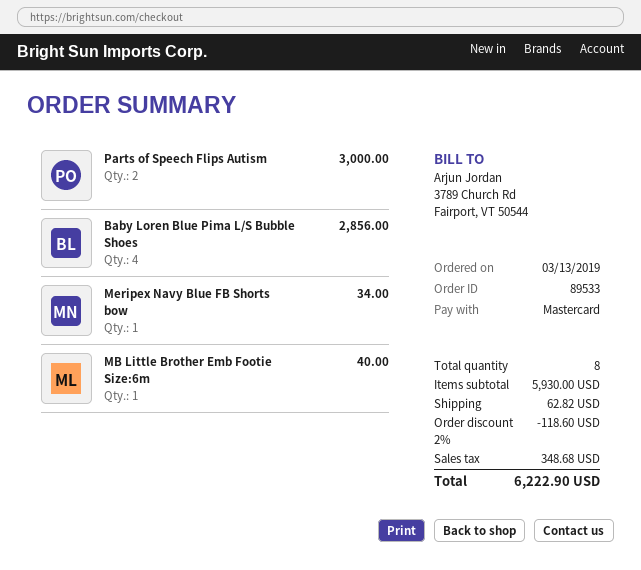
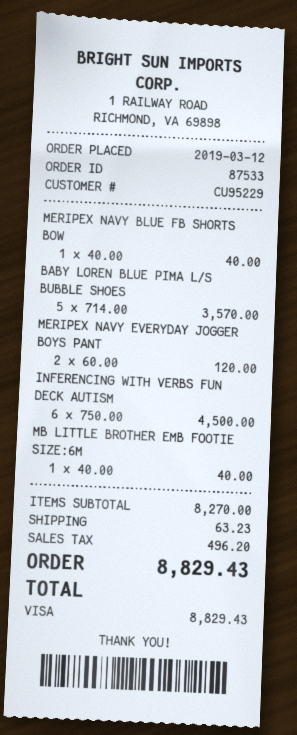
order number: 89533 -> 87533
order date: 2019-03-13 -> 2019-03-12
payment method: Mastercard -> Visa
Parts of Speech Flips Autism: 2 for 3000.00 -> none
Baby Loren Blue Pima L/S Bubble Shoes: 4 for 2856.00 -> 5 for 3570.00
Meripex Navy Blue FB Shorts bow: 1 for 34.00 -> 1 for 40.00
MERIPEX NAVY EVERYDAY JOGGER BOYS PANT: none -> 2 for 120.00
INFERENCING WITH VERBS FUN DECK AUTISM: none -> 6 for 4500.00
subtotal: 5930.00 -> 8270.00
discount: 2% = 118.60 -> none
shipping: 62.82 -> 63.23
tax: 348.68 -> 496.20
total: 6222.90 -> 8829.43

